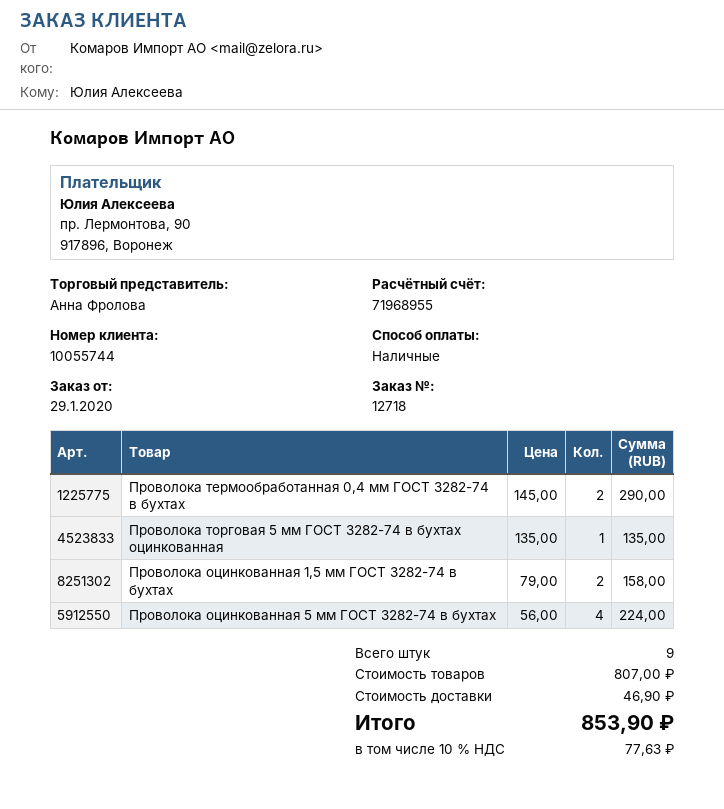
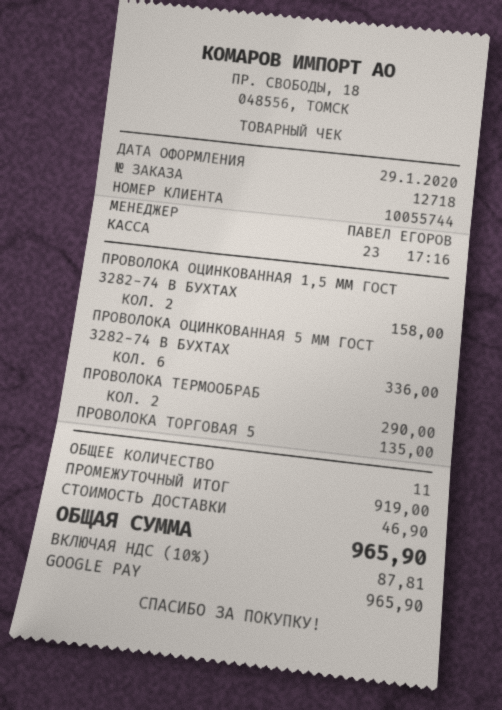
sales rep: Анна Фролова -> ПАВЕЛ ЕГОРОВ
payment method: cash -> Google Pay
Проволока оцинкованная 5 мм ГОСТ 3282-74 в бухтах: 4 for 224.00 -> 6 for 336.00
total quantity: 9 -> 11
subtotal: 807.00 -> 919.00
tax: 10% = 77.63 -> 10% = 87.81
total: 853.90 -> 965.90

